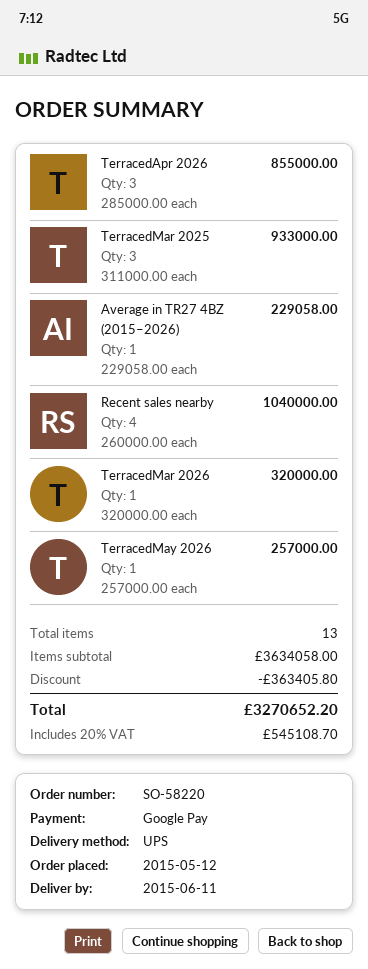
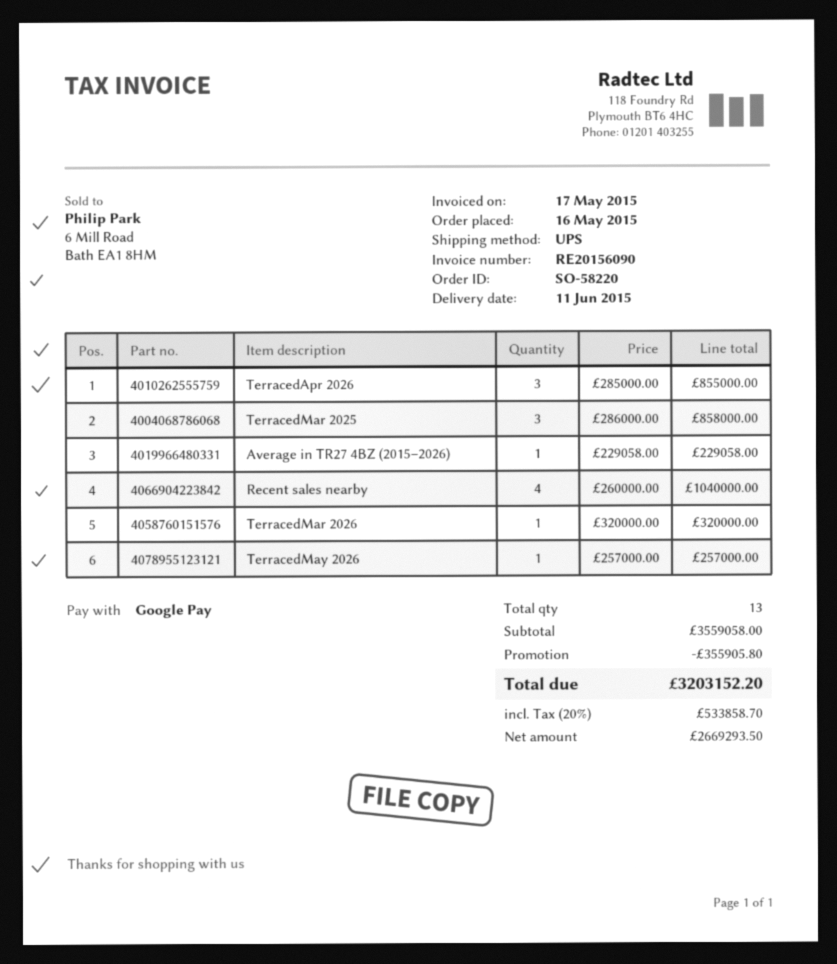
order date: 2015-05-12 -> 2015-05-16
TerracedMar 2025: 3 x 311000.00 = 933000.00 -> 3 x 286000.00 = 858000.00
subtotal: 3634058.00 -> 3559058.00
discount: 363405.80 -> 355905.80
tax: 20% = 545108.70 -> 20% = 533858.70
total: 3270652.20 -> 3203152.20

